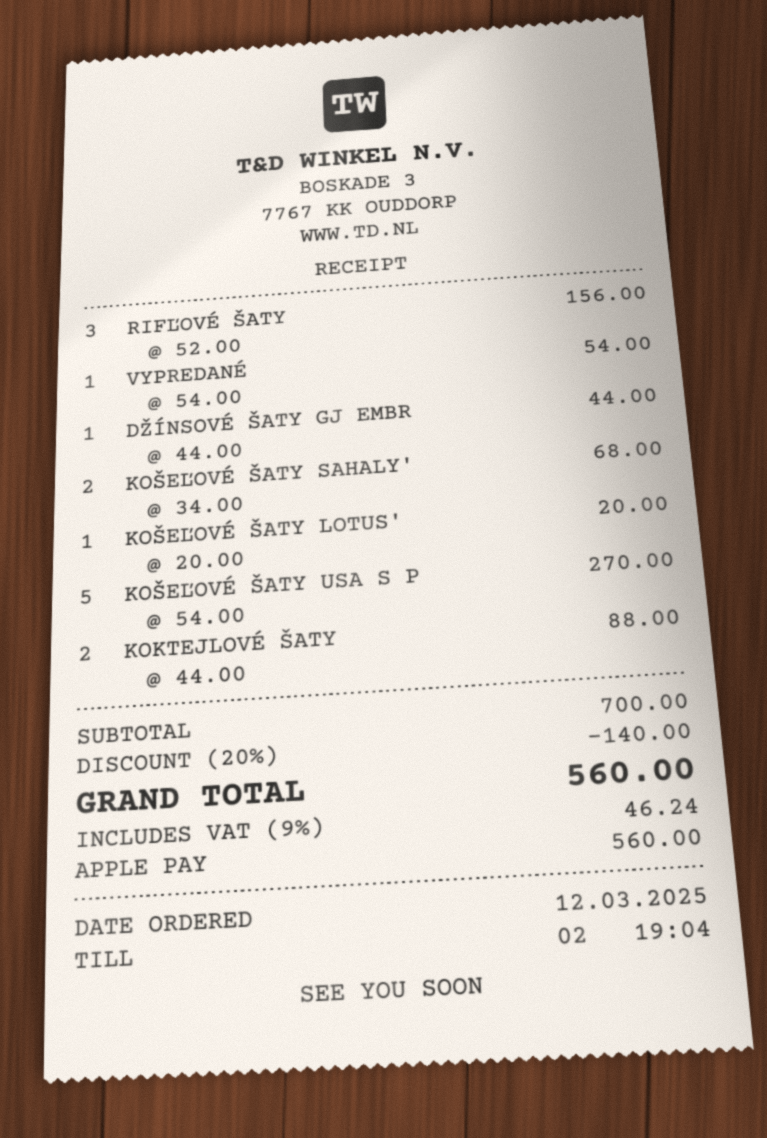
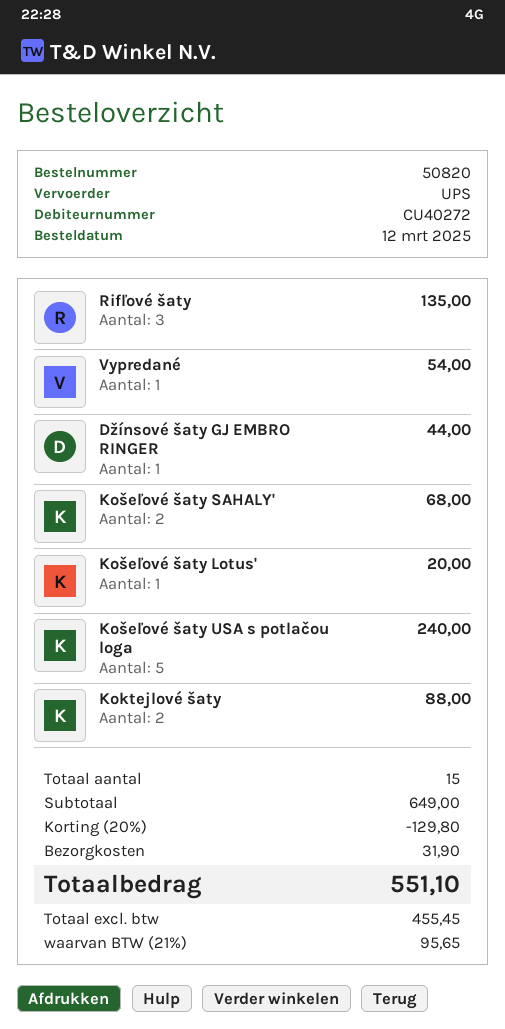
RIFĽOVÉ ŠATY: 3 for 156.00 -> 3 for 135.00
KOŠEĽOVÉ ŠATY USA S P: 5 for 270.00 -> 5 for 240.00
subtotal: 700.00 -> 649.00
discount: 20% = 140.00 -> 20% = 129.80
shipping: none -> 31.90
tax: 9% = 46.24 -> 21% = 95.65
total: 560.00 -> 551.10

